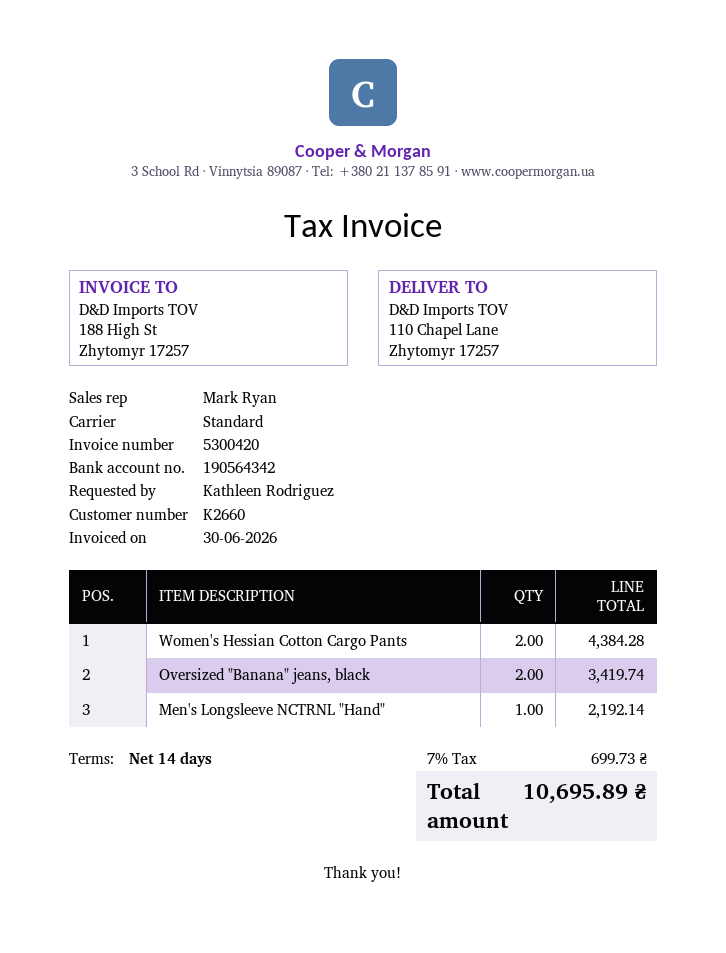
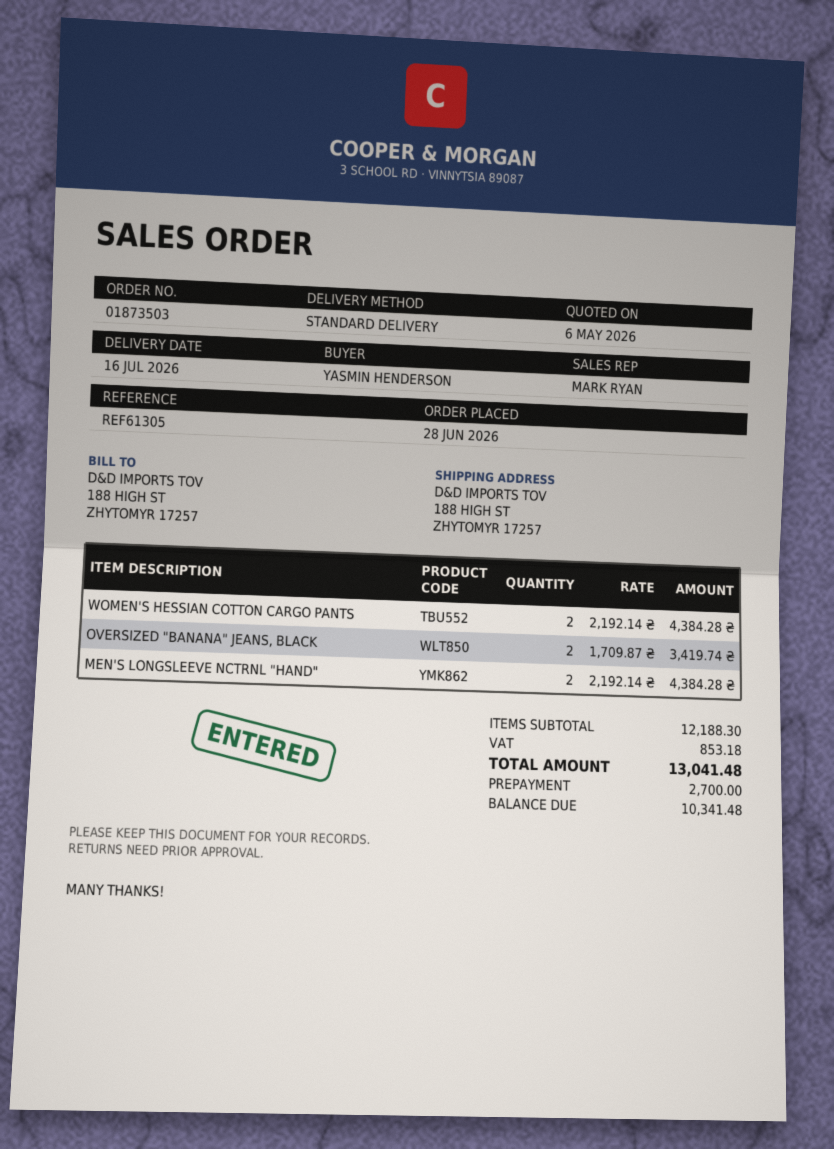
ordered by: Kathleen Rodriguez -> YASMIN HENDERSON
ship to: 110 Chapel Lane, Zhytomyr 17257 -> 188 HIGH ST, ZHYTOMYR 17257
Men's Longsleeve NCTRNL "Hand": 1 for 2192.14 -> 2 for 4384.28
tax: 699.73 -> 853.18
total: 10695.89 -> 13041.48

